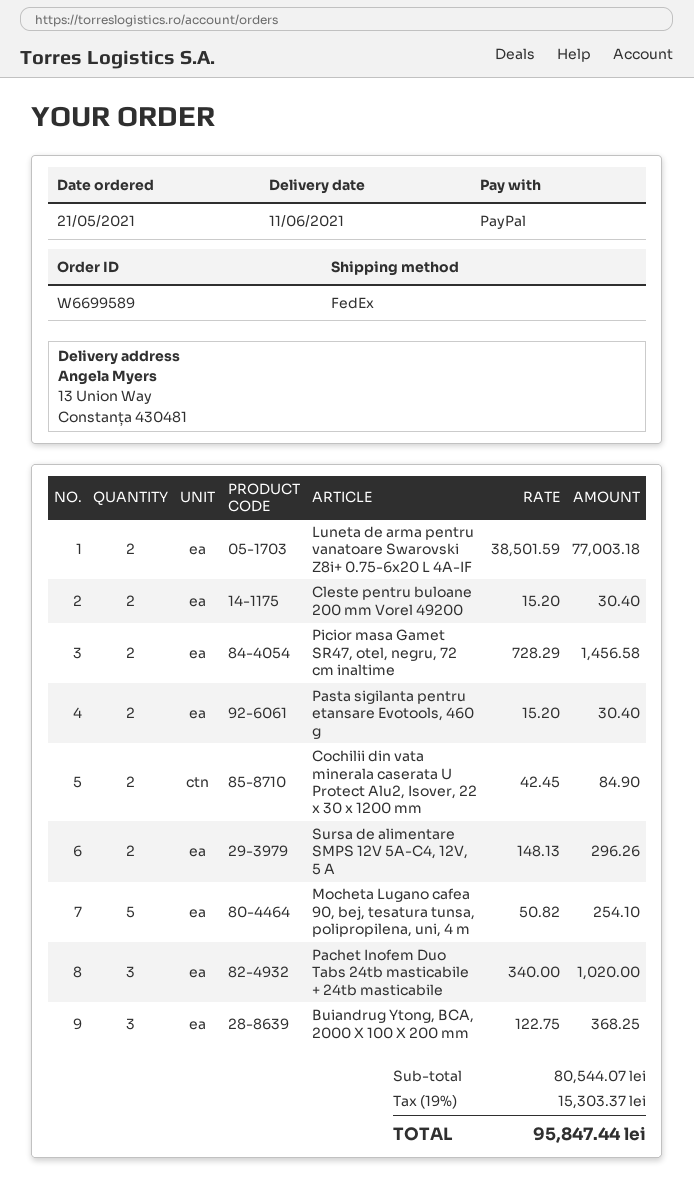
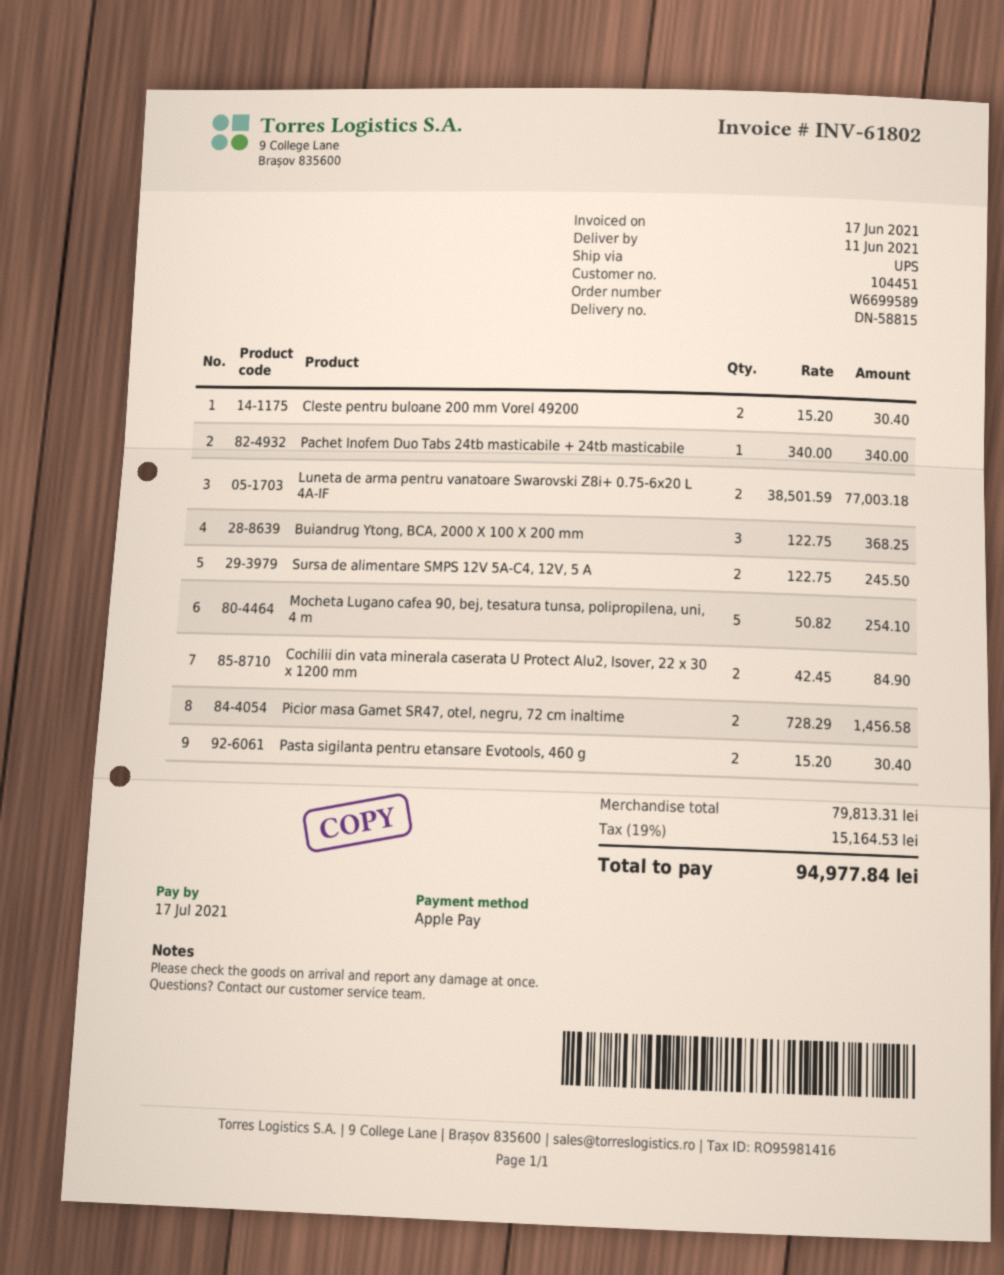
payment method: PayPal -> Apple Pay
shipping method: FedEx -> UPS
Sursa de alimentare SMPS 12V 5A-C4, 12V, 5 A: 2 x 148.13 = 296.26 -> 2 x 122.75 = 245.50
Pachet Inofem Duo Tabs 24tb masticabile + 24tb masticabile: 3 x 340.00 = 1020.00 -> 1 x 340.00 = 340.00
subtotal: 80544.07 -> 79813.31
tax: 19% = 15303.37 -> 19% = 15164.53
total: 95847.44 -> 94977.84

